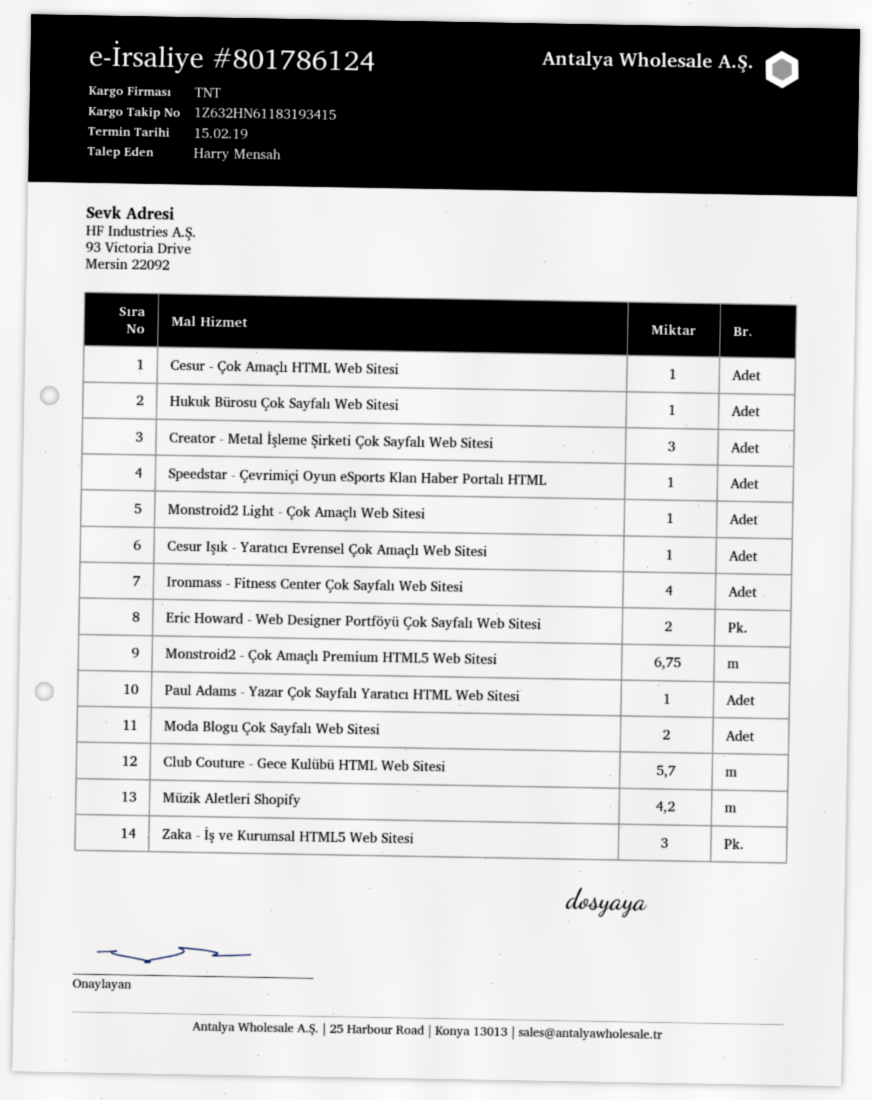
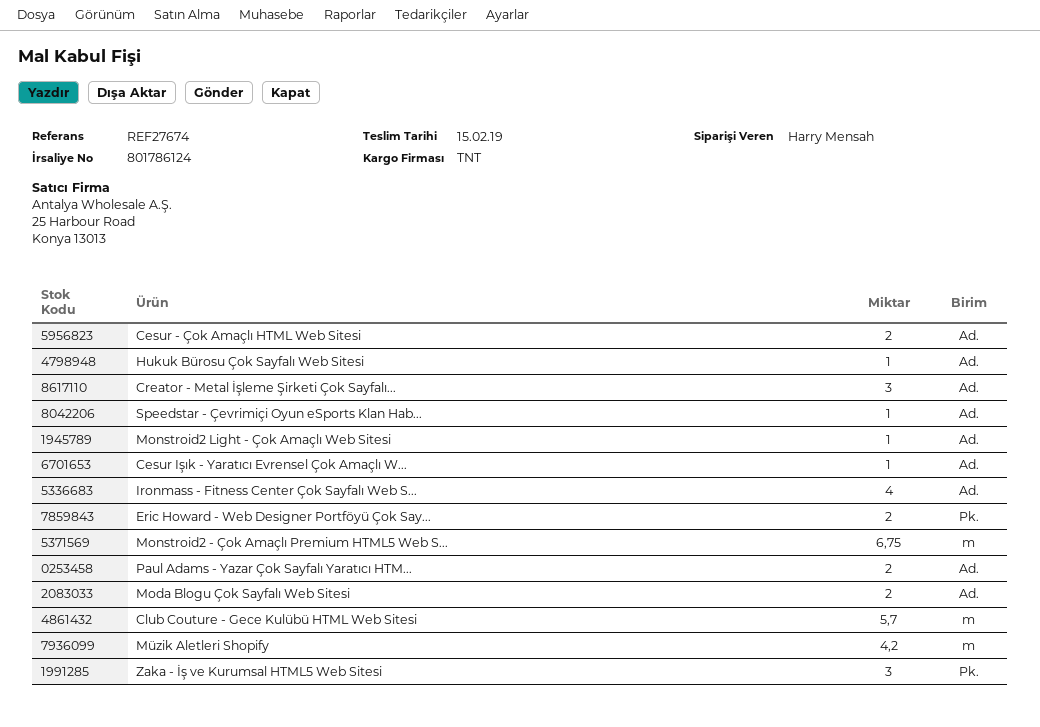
Cesur - Çok Amaçlı HTML Web Sitesi: 1 -> 2
Paul Adams - Yazar Çok Sayfalı Yaratıcı HTML Web Sitesi: 1 -> 2

